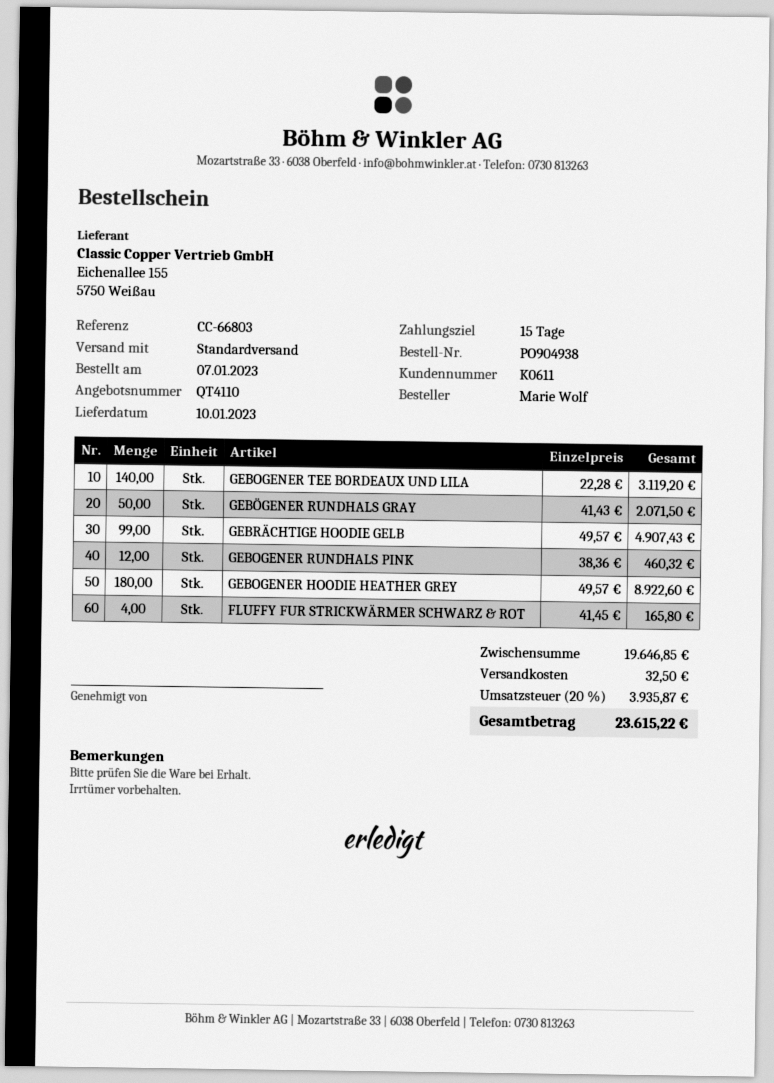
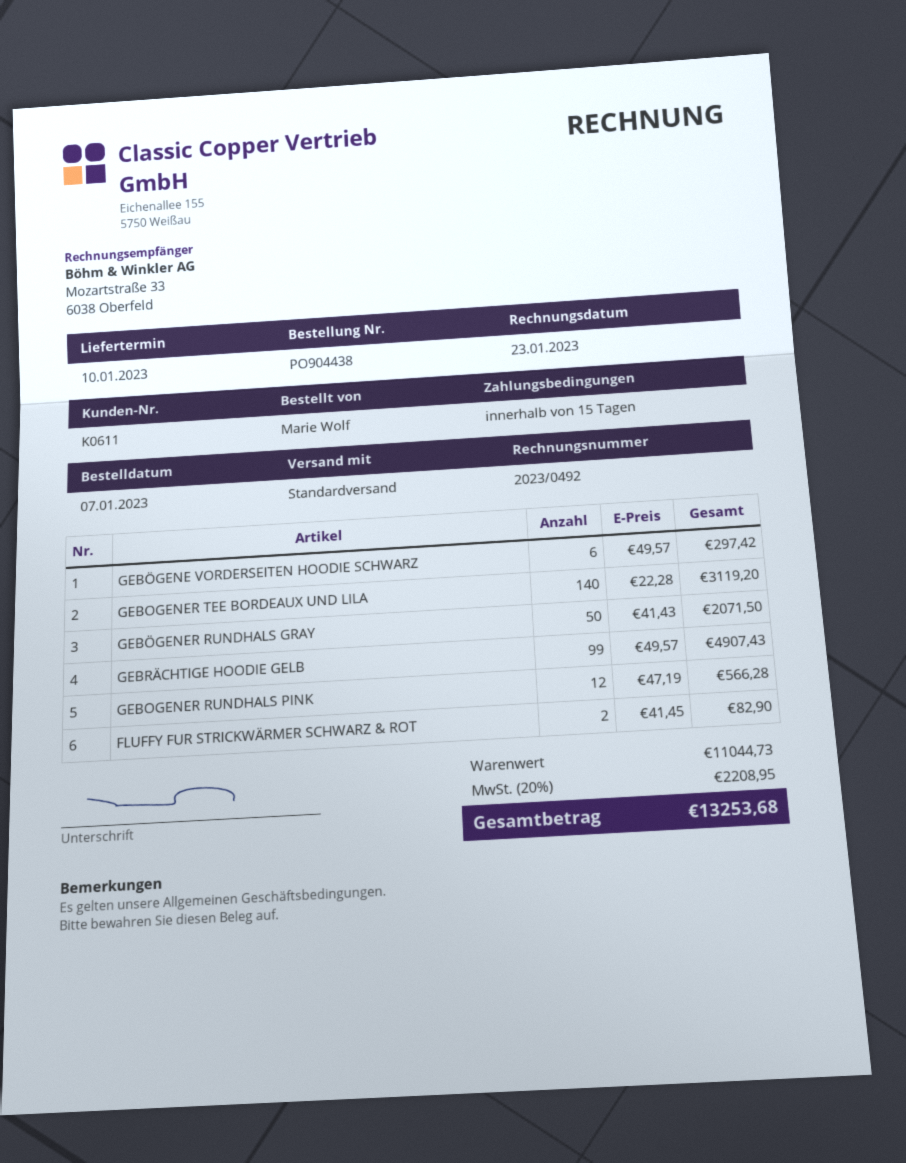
order number: PO904938 -> PO904438
GEBOGENER RUNDHALS PINK: 12 x 38.36 = 460.32 -> 12 x 47.19 = 566.28
GEBOGENER HOODIE HEATHER GREY: 180 x 49.57 = 8922.60 -> none
FLUFFY FUR STRICKWÄRMER SCHWARZ & ROT: 4 x 41.45 = 165.80 -> 2 x 41.45 = 82.90
GEBÖGENE VORDERSEITEN HOODIE SCHWARZ: none -> 6 x 49.57 = 297.42
subtotal: 19646.85 -> 11044.73
shipping: 32.50 -> none
tax: 20% = 3935.87 -> 20% = 2208.95
total: 23615.22 -> 13253.68

